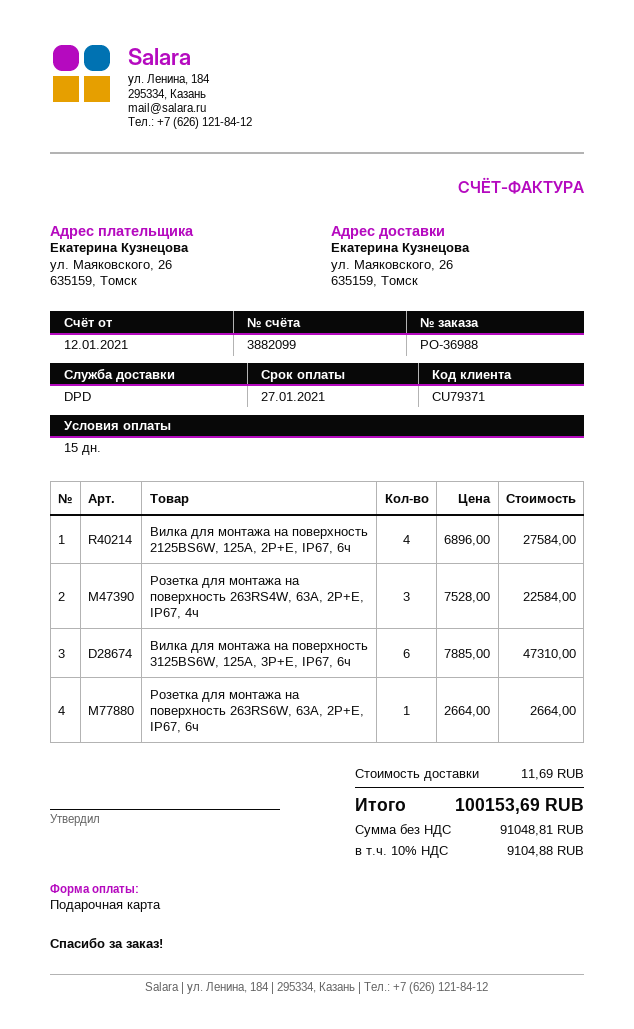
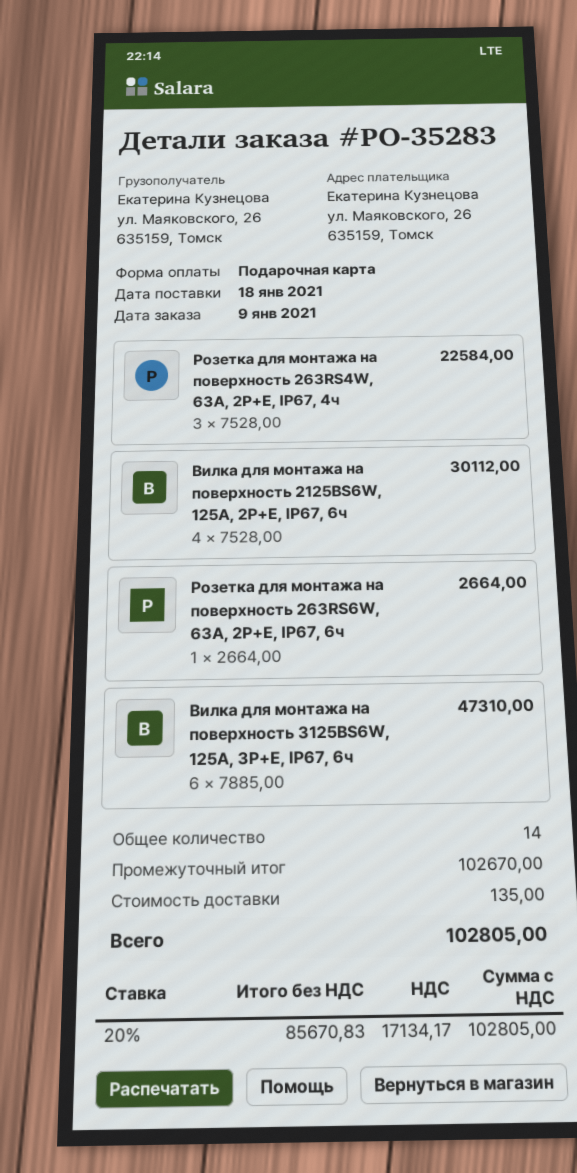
order number: PO-36988 -> PO-35283
Вилка для монтажа на поверхность 2125BS6W, 125A, 2P+E, IP67, 6ч: 4 x 6896.00 = 27584.00 -> 4 x 7528.00 = 30112.00
shipping: 11.69 -> 135.00
net: 91048.81 -> 85670.83
tax: 10% = 9104.88 -> 20% = 17134.17
total: 100153.69 -> 102805.00

